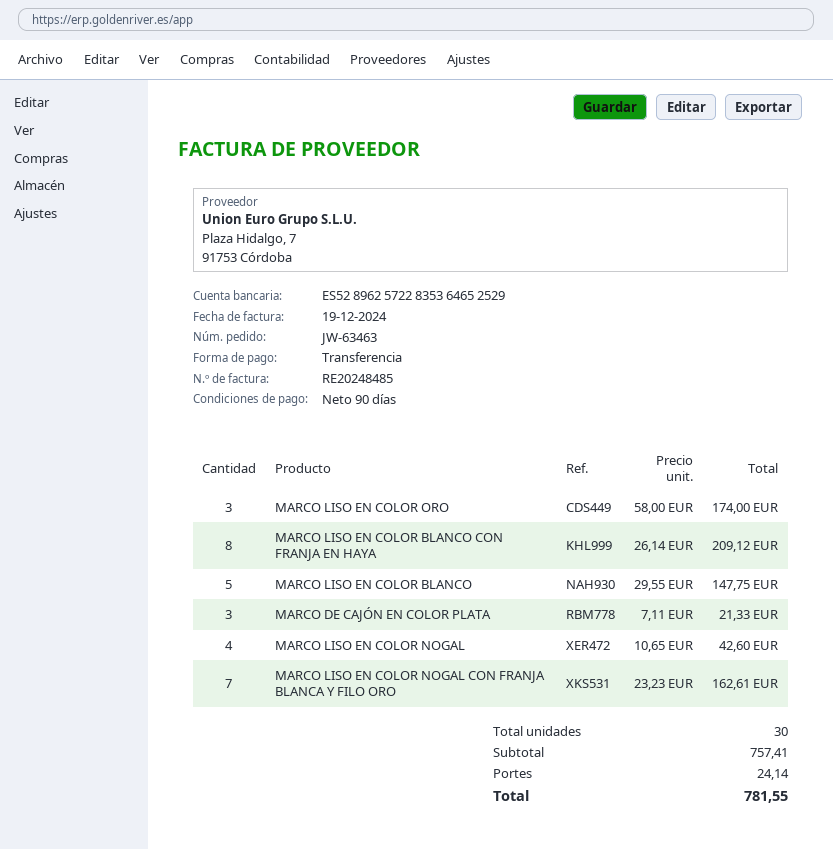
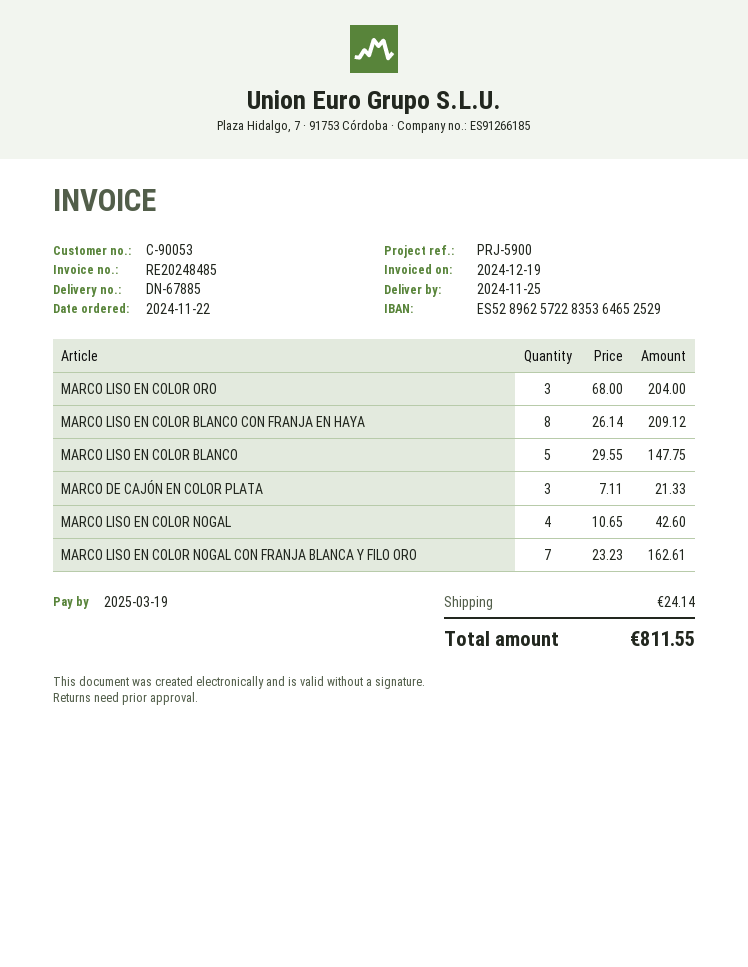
MARCO LISO EN COLOR ORO: 3 x 58.00 = 174.00 -> 3 x 68.00 = 204.00
total: 781.55 -> 811.55

